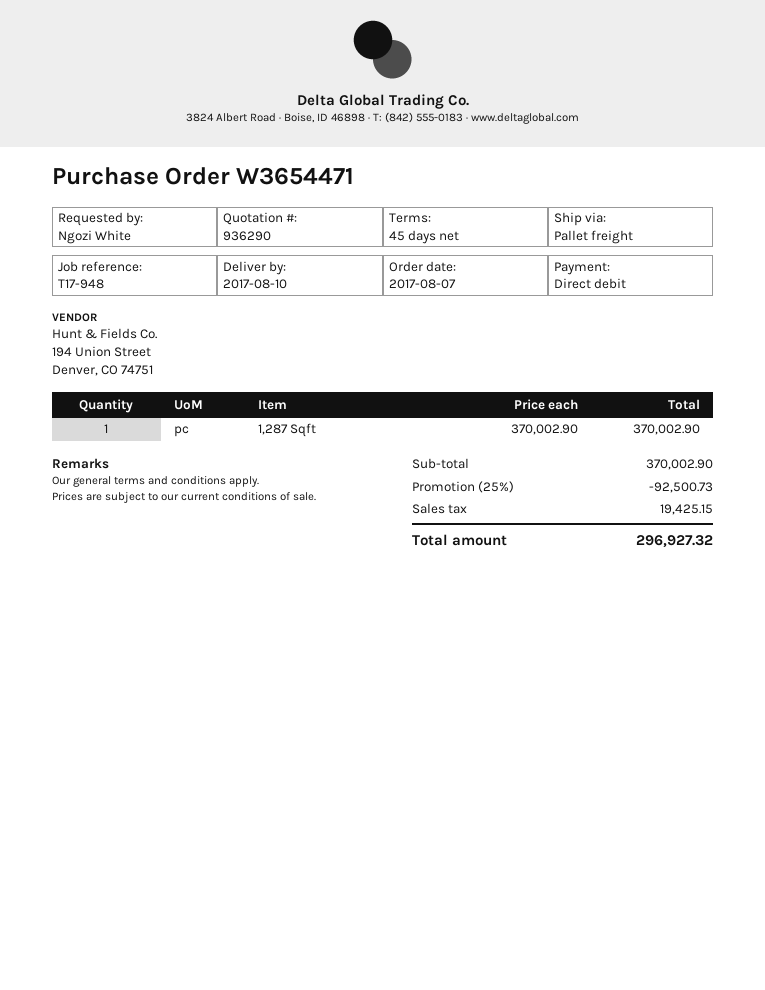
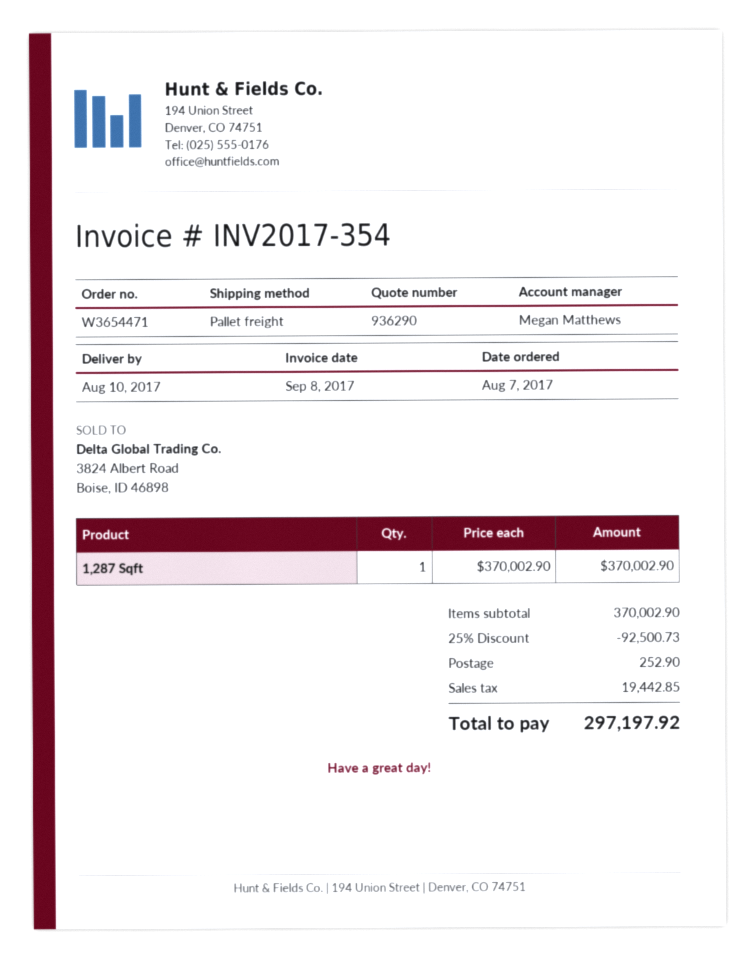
shipping: none -> 252.90
tax: 19425.15 -> 19442.85
total: 296927.32 -> 297197.92

